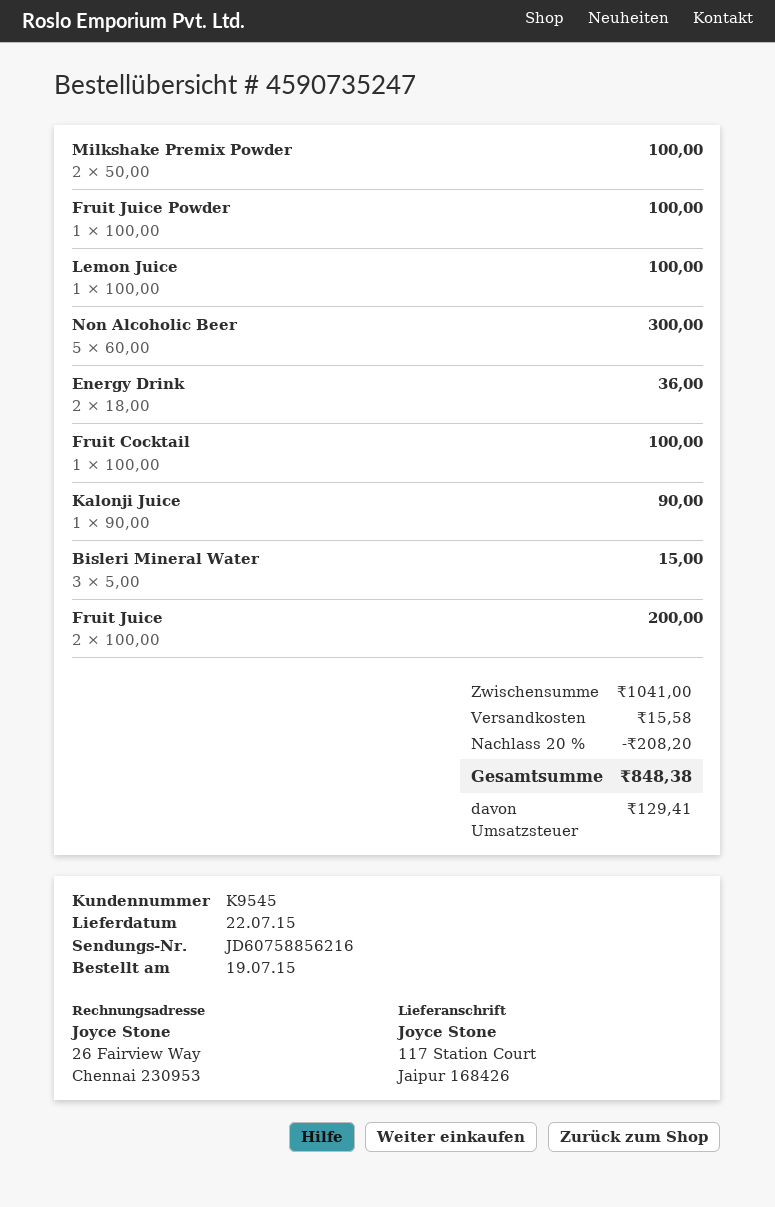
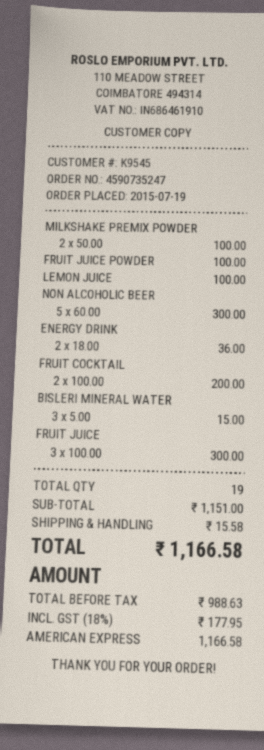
Fruit Cocktail: 1 x 100.00 = 100.00 -> 2 x 100.00 = 200.00
Kalonji Juice: 1 x 90.00 = 90.00 -> none
Fruit Juice: 2 x 100.00 = 200.00 -> 3 x 100.00 = 300.00
subtotal: 1041.00 -> 1151.00
discount: 20% = 208.20 -> none
tax: 129.41 -> 177.95
total: 848.38 -> 1166.58

